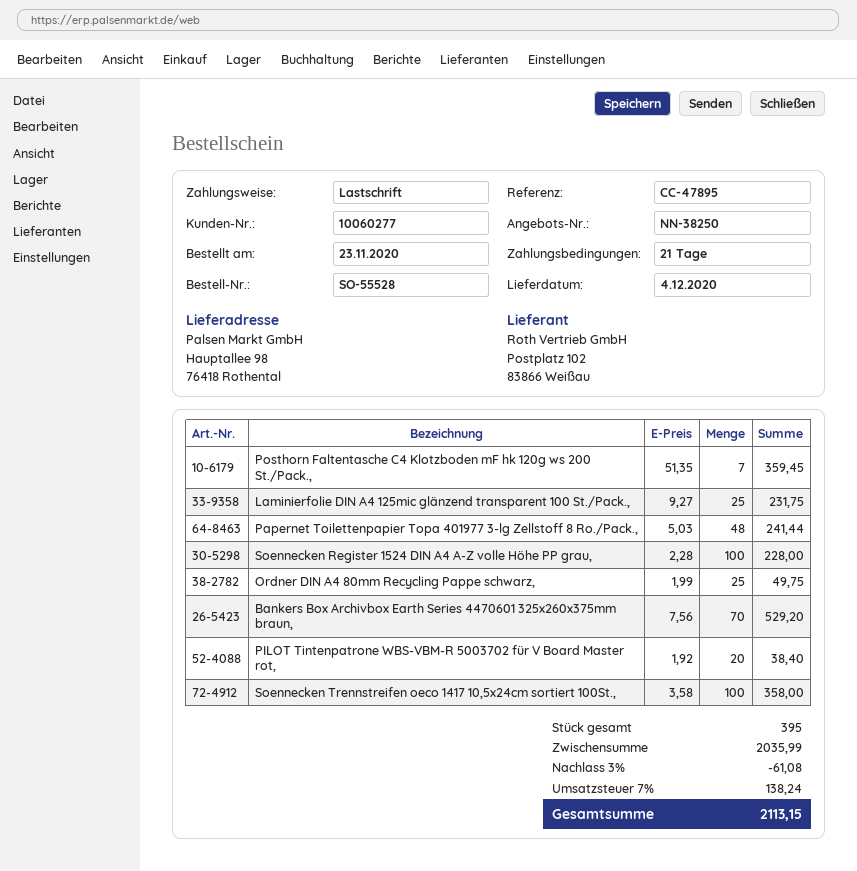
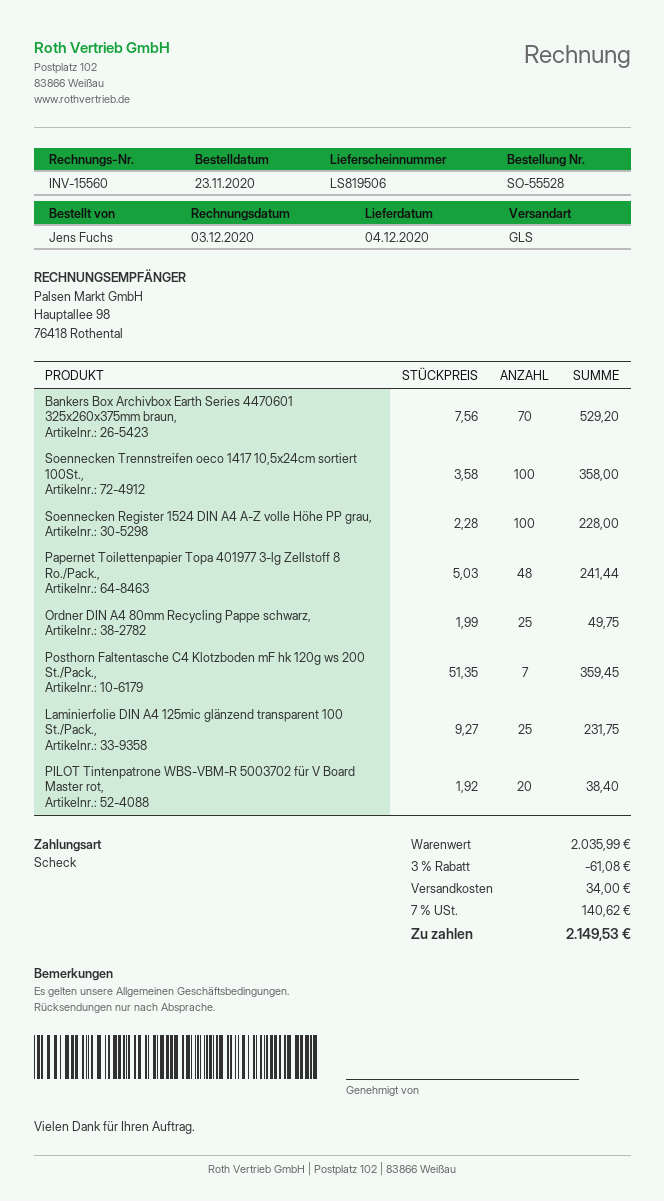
payment method: direct debit -> cheque
shipping: none -> 34.00
tax: 7% = 138.24 -> 7% = 140.62
total: 2113.15 -> 2149.53

